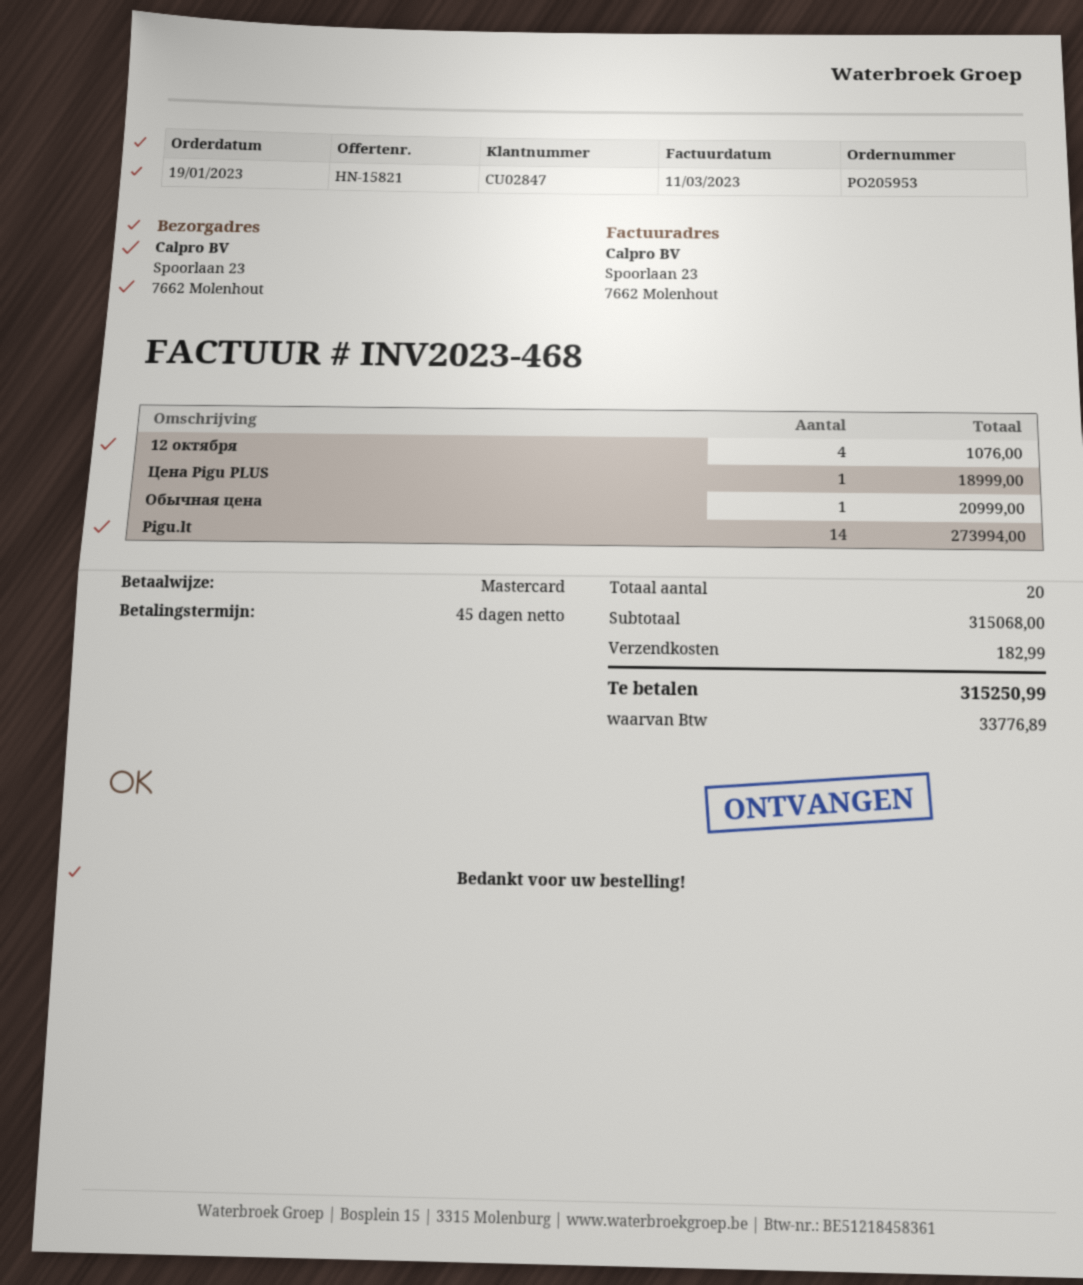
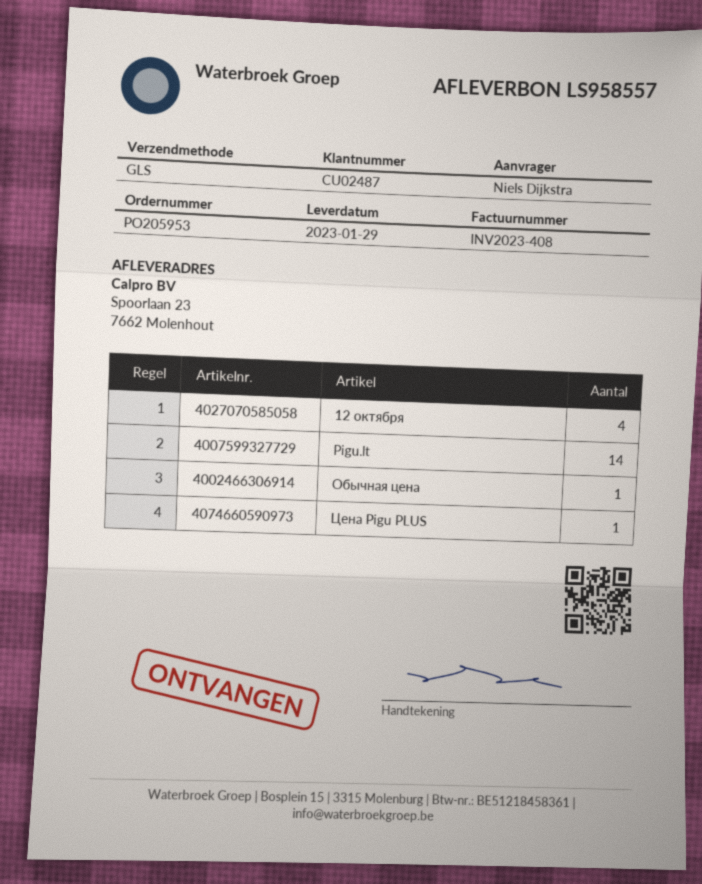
invoice number: INV2023-468 -> INV2023-408
customer number: CU02847 -> CU02487

